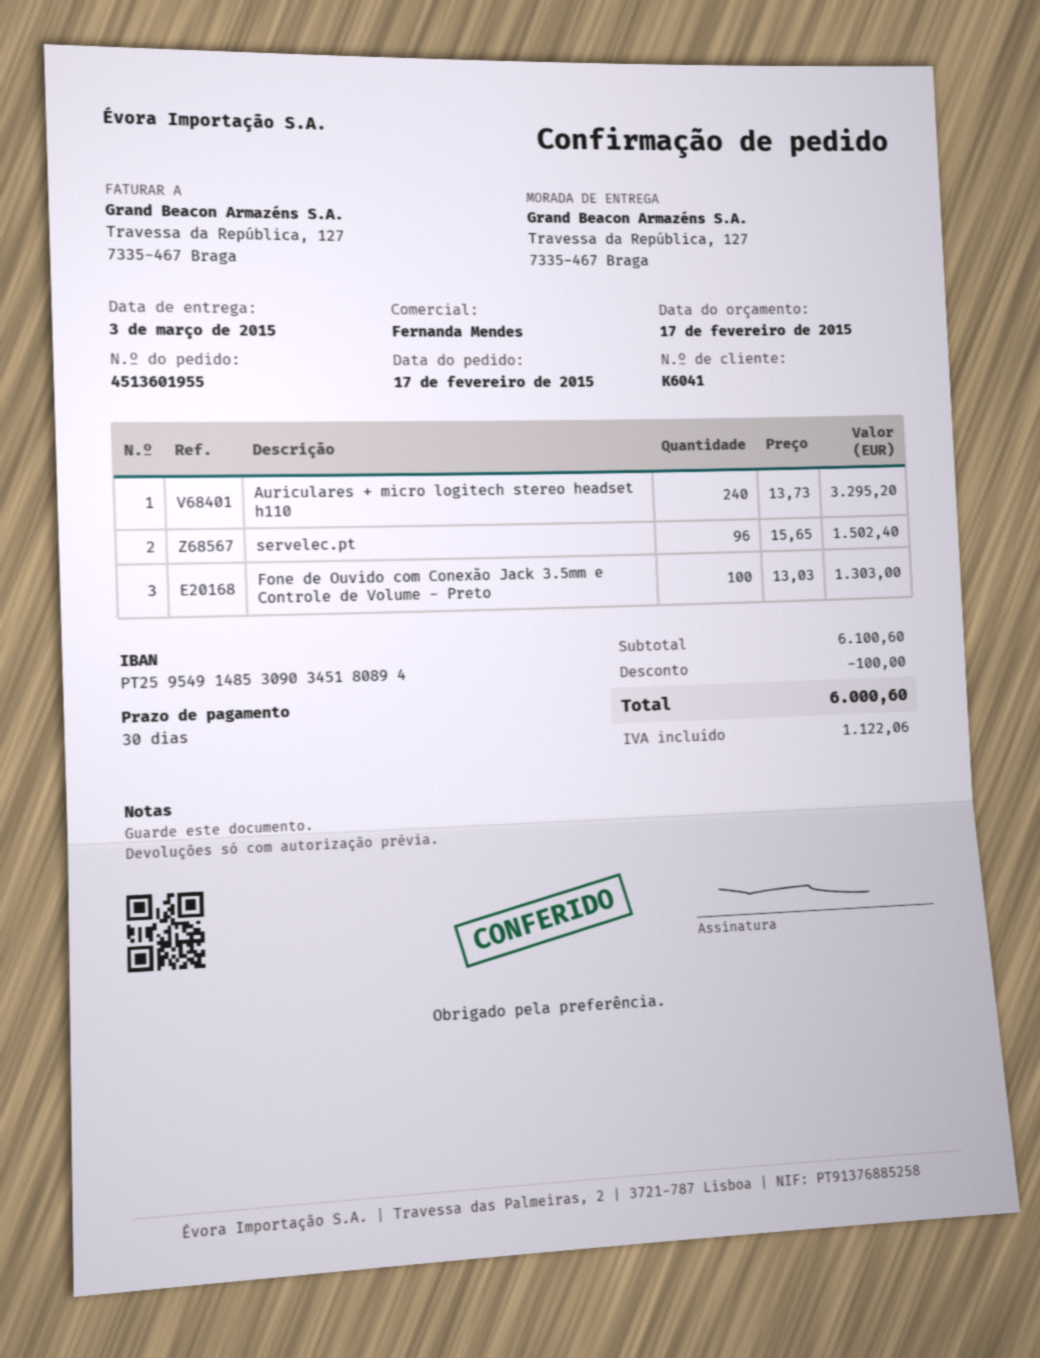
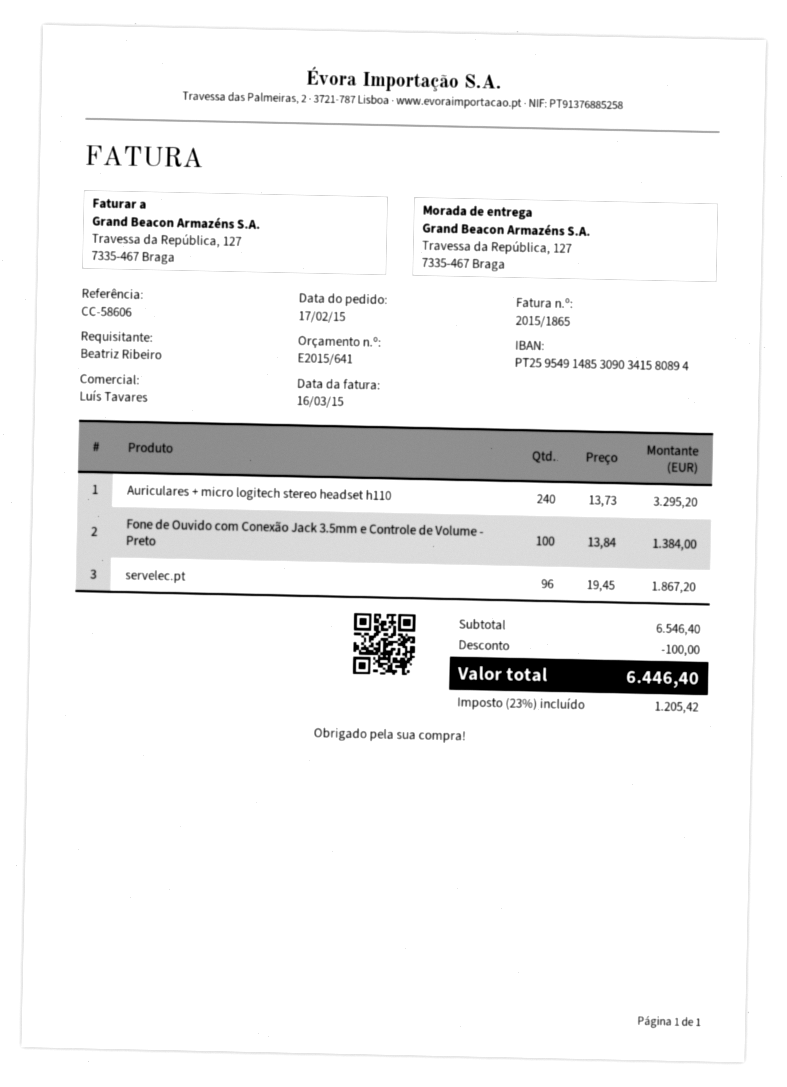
sales rep: Fernanda Mendes -> Luís Tavares
bank account: PT25954914853090345180894 -> PT25954914853090341580894
servelec.pt: 96 x 15.65 = 1502.40 -> 96 x 19.45 = 1867.20
Fone de Ouvido com Conexão Jack 3.5mm e Controle de Volume - Preto: 100 x 13.03 = 1303.00 -> 100 x 13.84 = 1384.00
subtotal: 6100.60 -> 6546.40
tax: 1122.06 -> 1205.42
total: 6000.60 -> 6446.40

